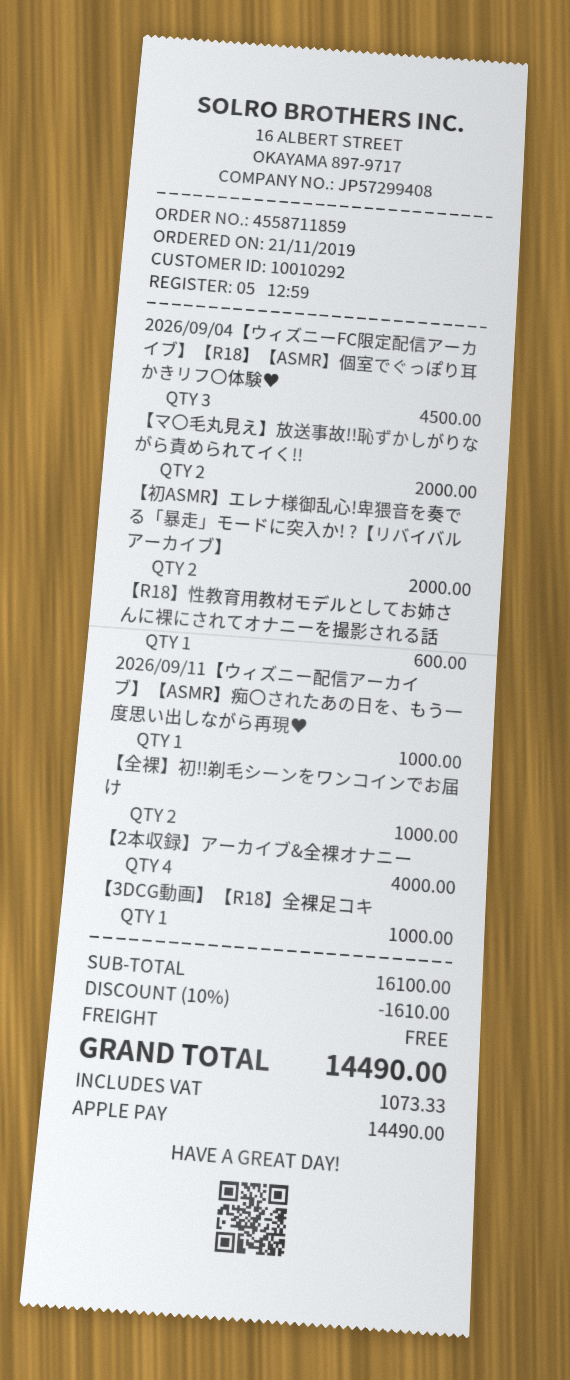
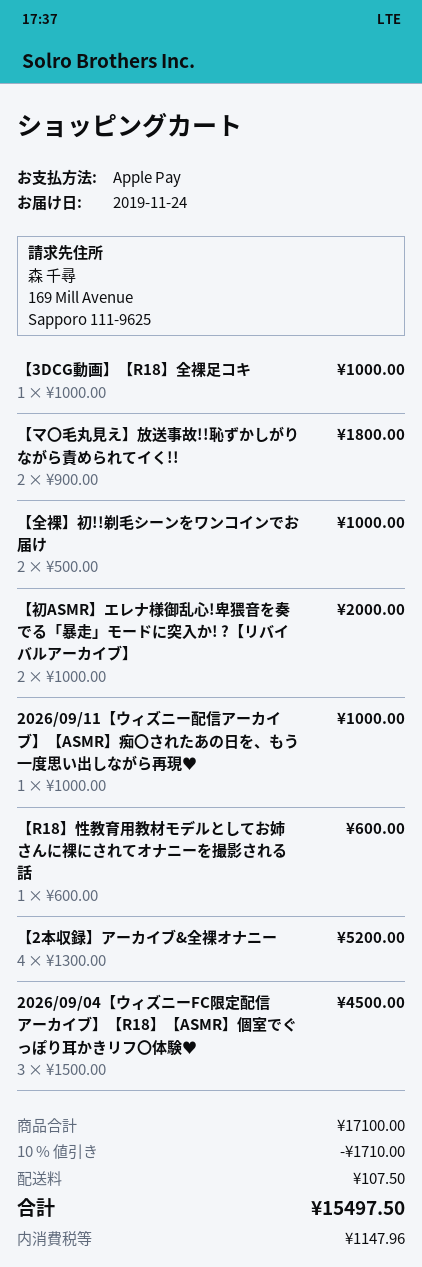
【マ〇毛丸見え】放送事故!!恥ずかしがりながら責められてイく!!: 2 for 2000.00 -> 2 for 1800.00
【2本収録】アーカイブ&全裸オナニー: 4 for 4000.00 -> 4 for 5200.00
subtotal: 16100.00 -> 17100.00
discount: 10% = 1610.00 -> 10% = 1710.00
shipping: 0.00 -> 107.50
tax: 1073.33 -> 1147.96
total: 14490.00 -> 15497.50

